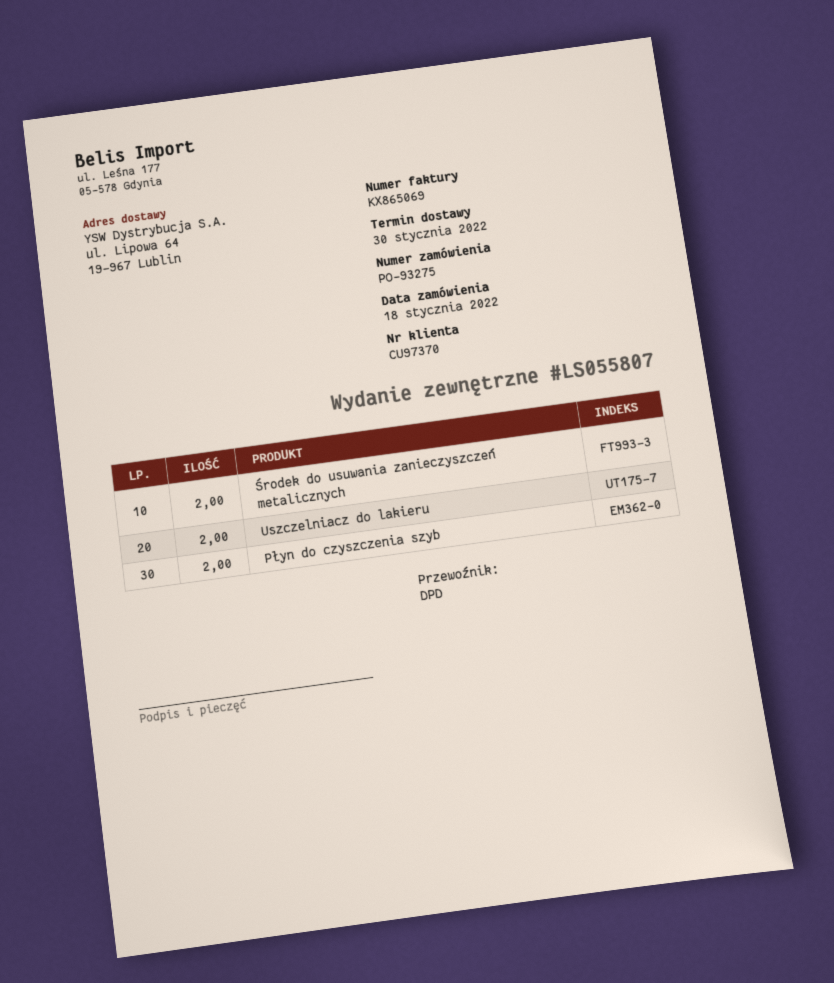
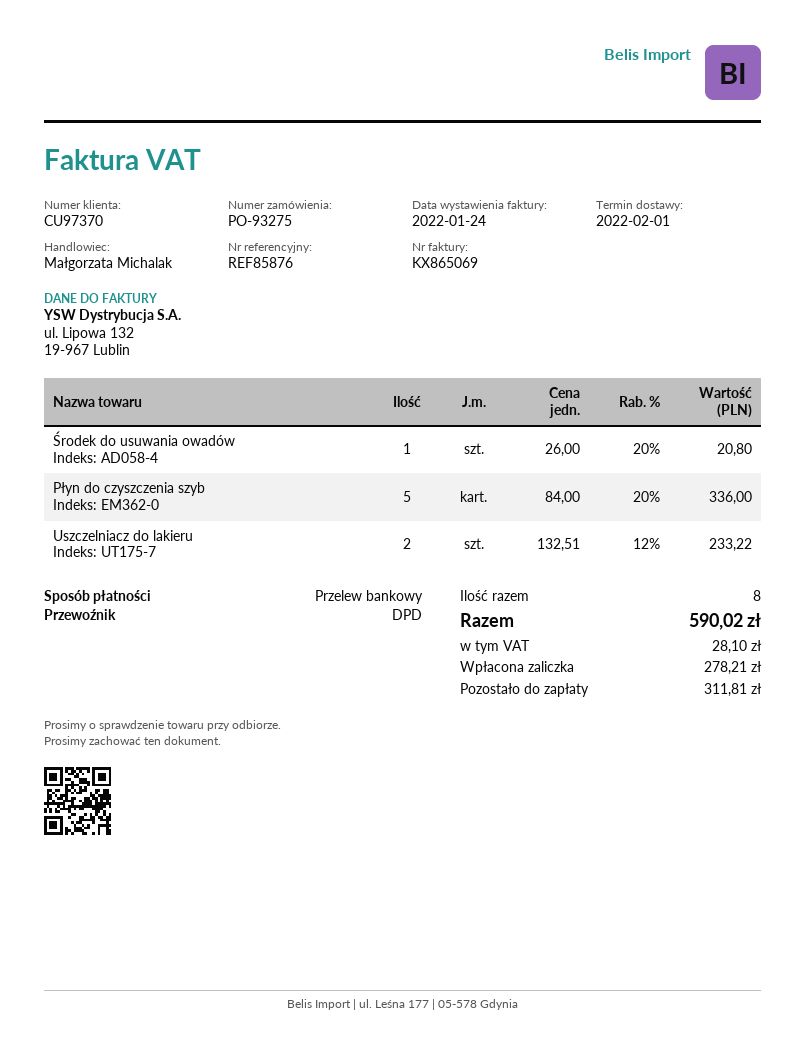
delivery date: 2022-01-30 -> 2022-02-01
Środek do usuwania zanieczyszczeń metalicznych: 2 -> none
Płyn do czyszczenia szyb: 2 -> 5
Środek do usuwania owadów: none -> 1

